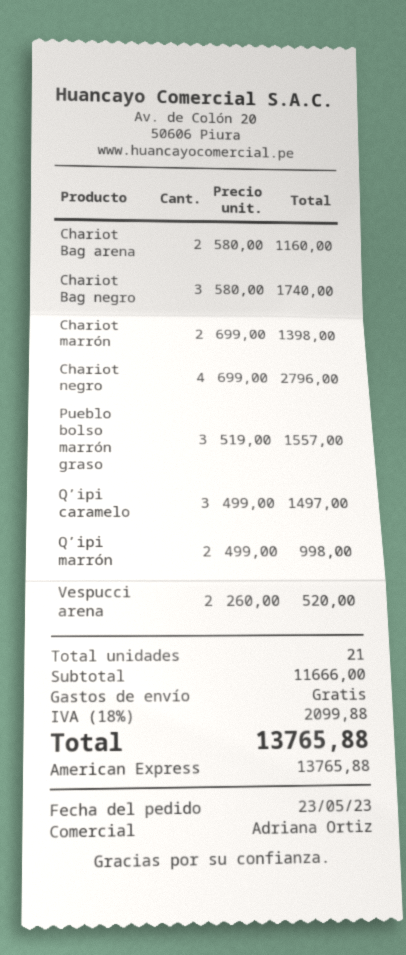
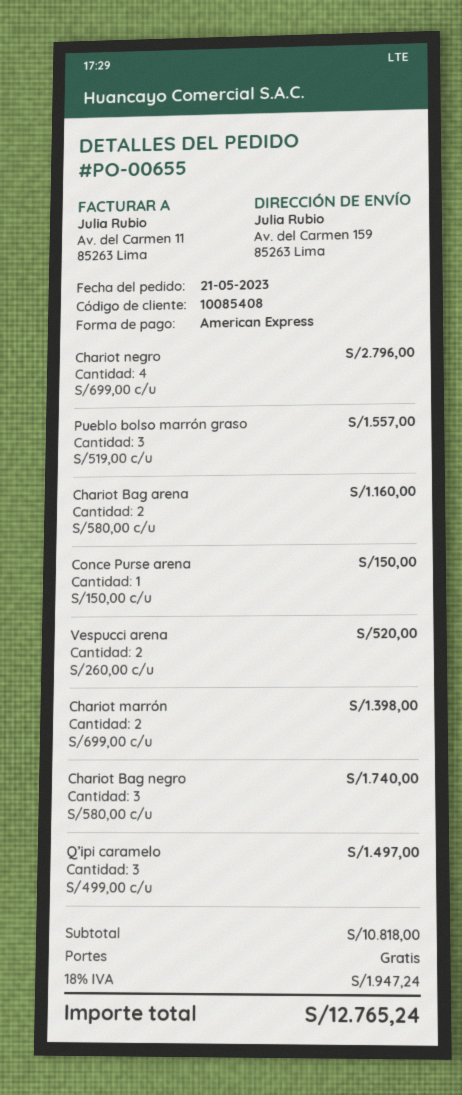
order date: 2023-05-23 -> 2023-05-21
Q’ipi marrón: 2 x 499.00 = 998.00 -> none
Conce Purse arena: none -> 1 x 150.00 = 150.00
subtotal: 11666.00 -> 10818.00
tax: 18% = 2099.88 -> 18% = 1947.24
total: 13765.88 -> 12765.24

